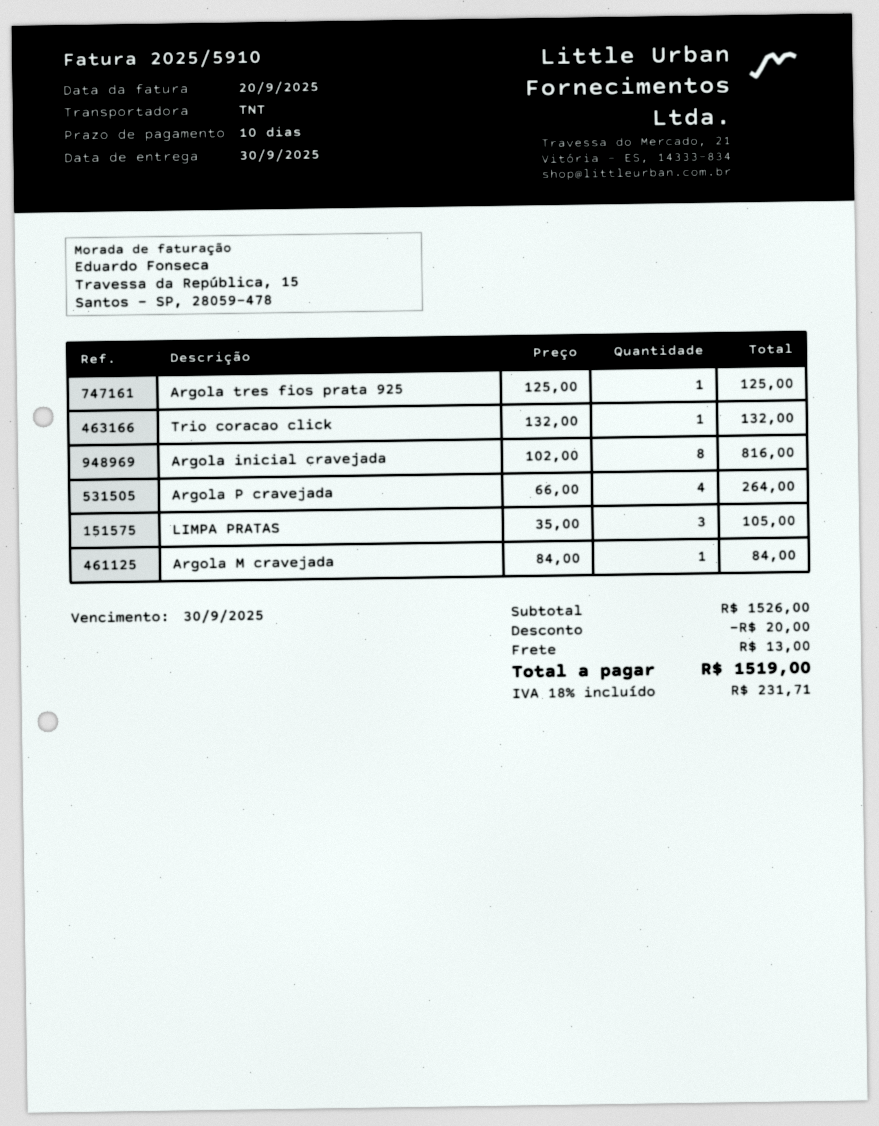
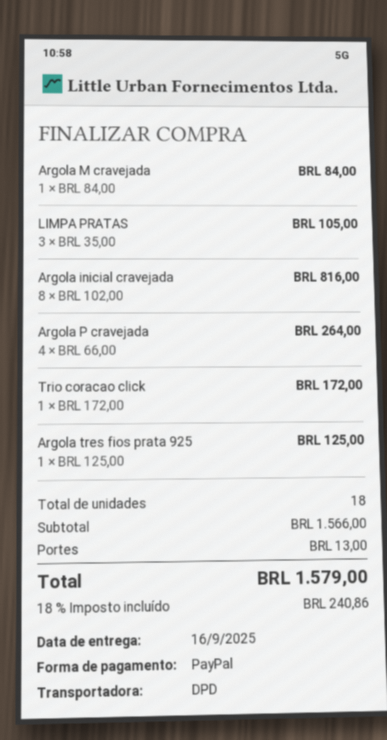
delivery date: 2025-09-30 -> 2025-09-16
shipping method: TNT -> DPD
Trio coracao click: 1 x 132.00 = 132.00 -> 1 x 172.00 = 172.00
subtotal: 1526.00 -> 1566.00
discount: 20.00 -> none
tax: 18% = 231.71 -> 18% = 240.86
total: 1519.00 -> 1579.00

